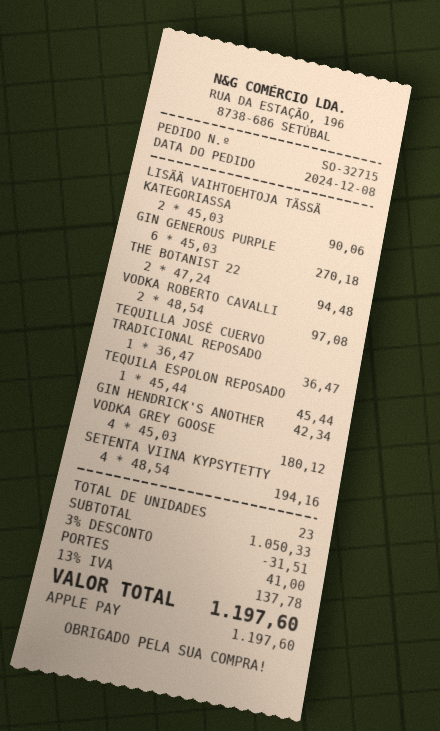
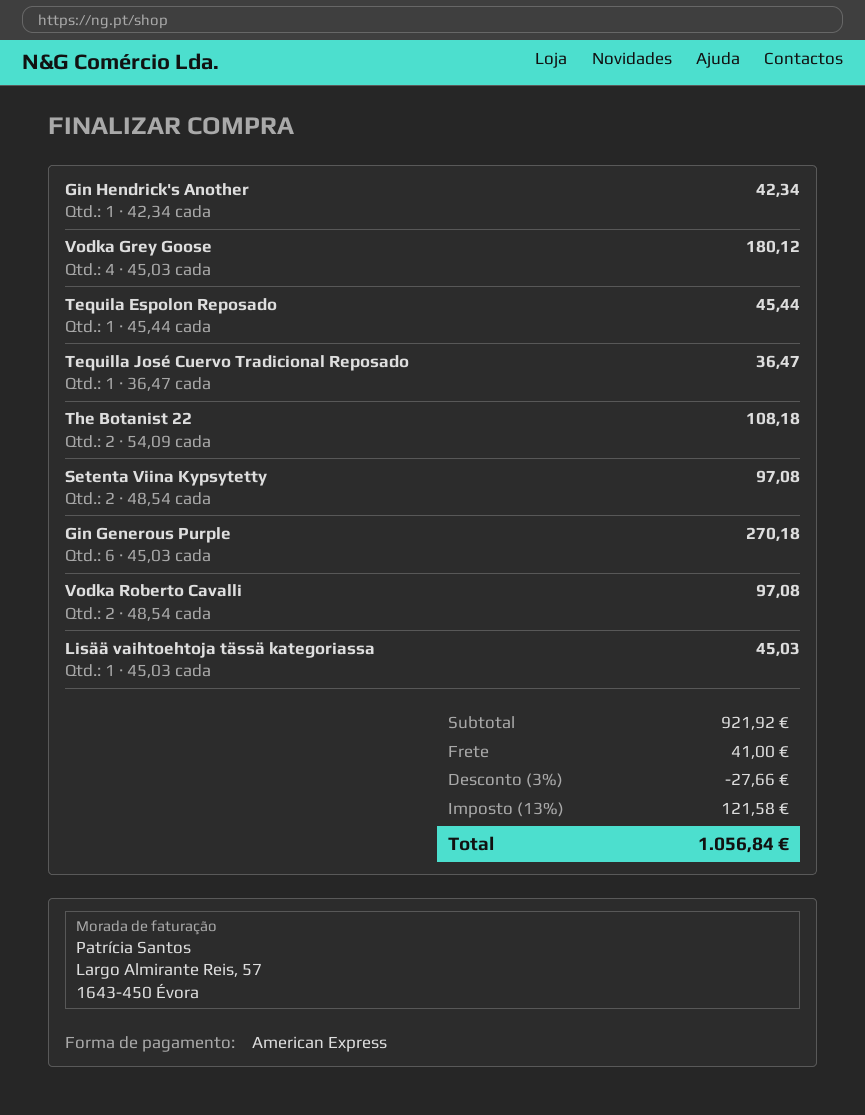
payment method: Apple Pay -> American Express
LISÄÄ VAIHTOEHTOJA TÄSSÄ KATEGORIASSA: 2 x 45.03 = 90.06 -> 1 x 45.03 = 45.03
THE BOTANIST 22: 2 x 47.24 = 94.48 -> 2 x 54.09 = 108.18
SETENTA VIINA KYPSYTETTY: 4 x 48.54 = 194.16 -> 2 x 48.54 = 97.08
subtotal: 1050.33 -> 921.92
discount: 3% = 31.51 -> 3% = 27.66
tax: 13% = 137.78 -> 13% = 121.58
total: 1197.60 -> 1056.84

